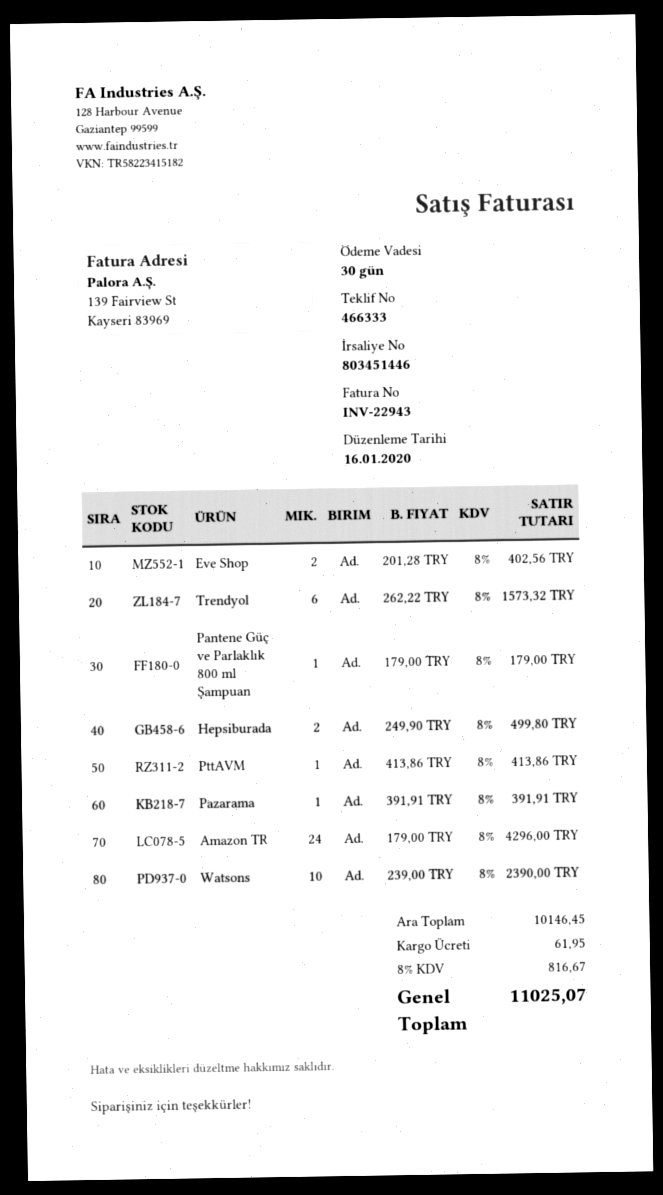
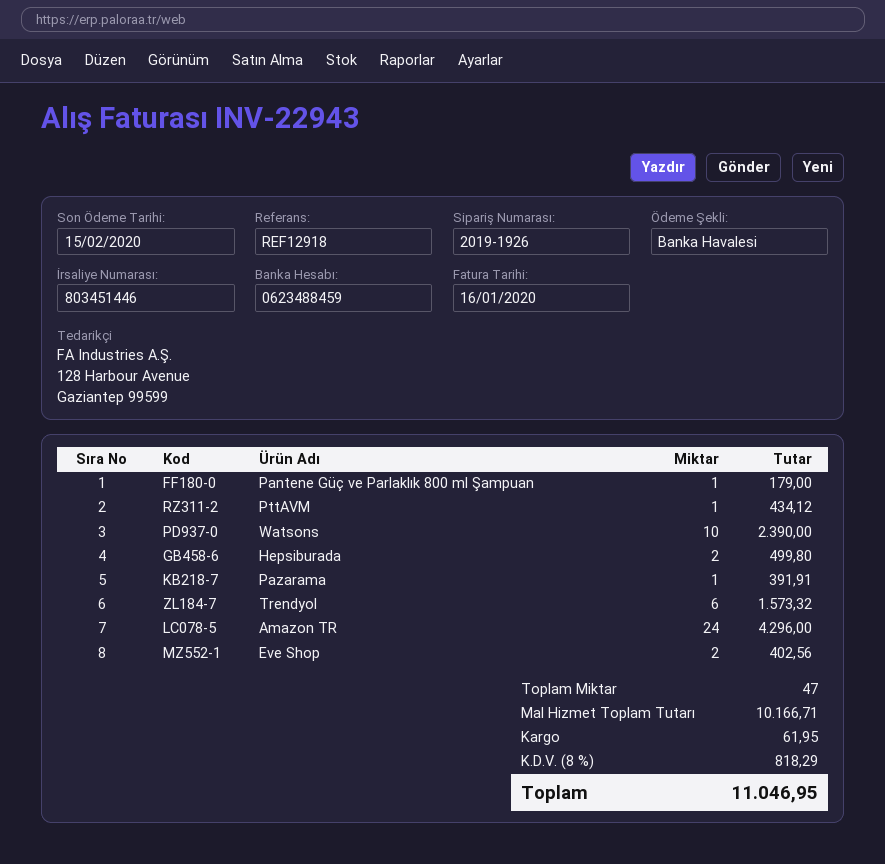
PttAVM: 1 for 413.86 -> 1 for 434.12
subtotal: 10146.45 -> 10166.71
tax: 8% = 816.67 -> 8% = 818.29
total: 11025.07 -> 11046.95

